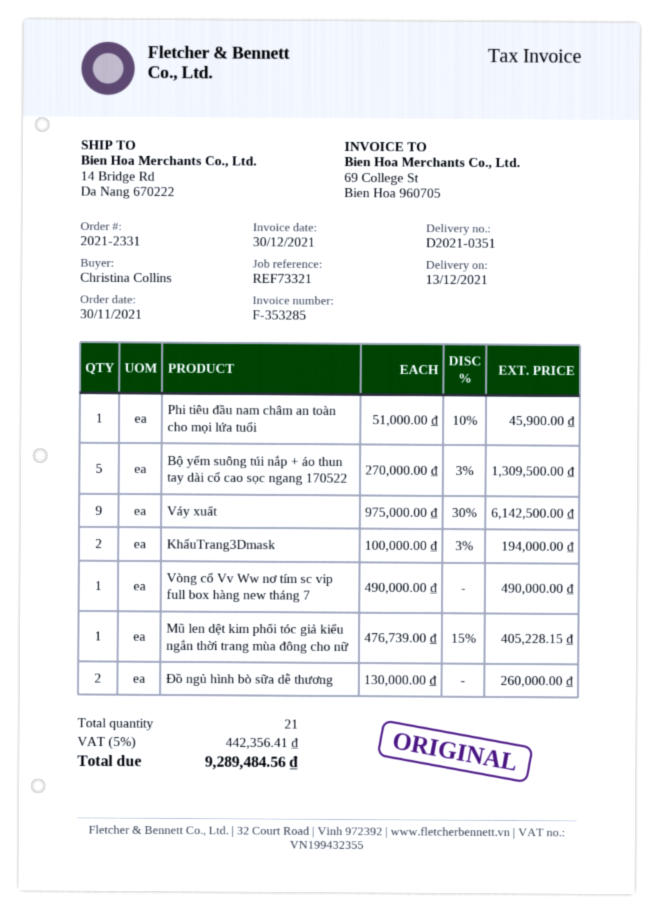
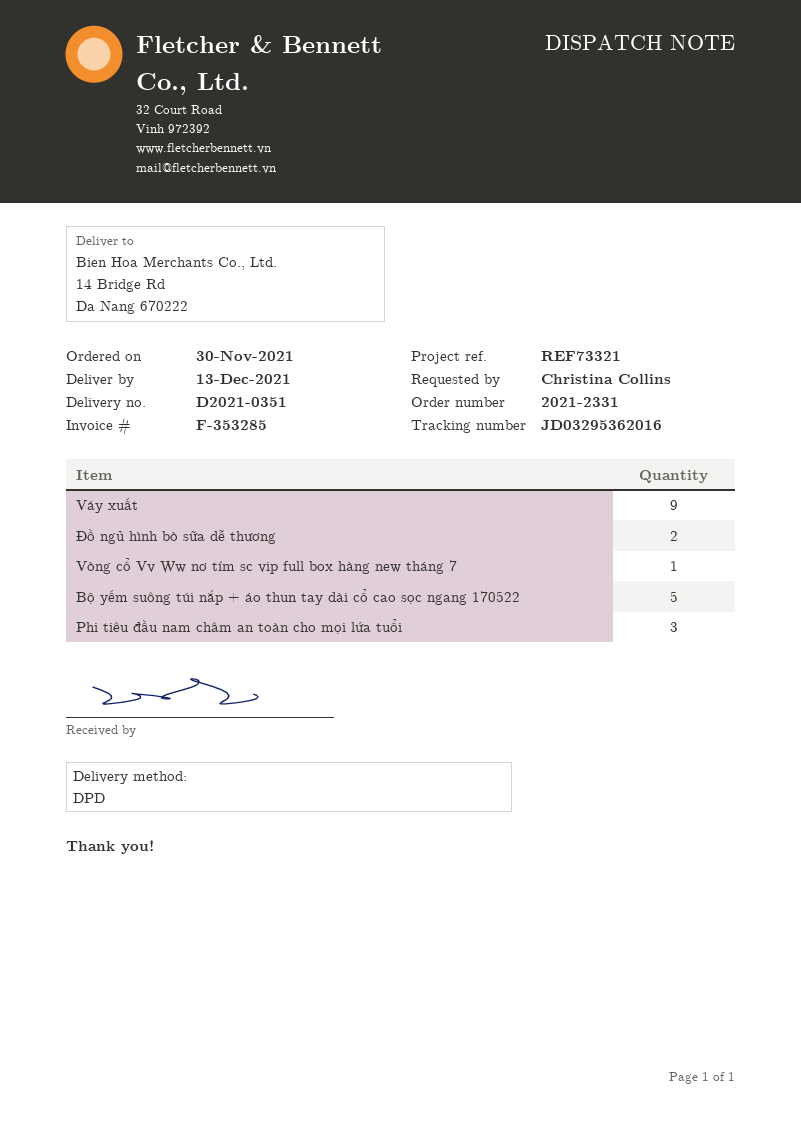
Phi tiêu đầu nam châm an toàn cho mọi lứa tuổi: 1 -> 3
KhẩuTrang3Dmask: 2 -> none
Mũ len dệt kim phối tóc giả kiểu ngắn thời trang mùa đông cho nữ: 1 -> none

